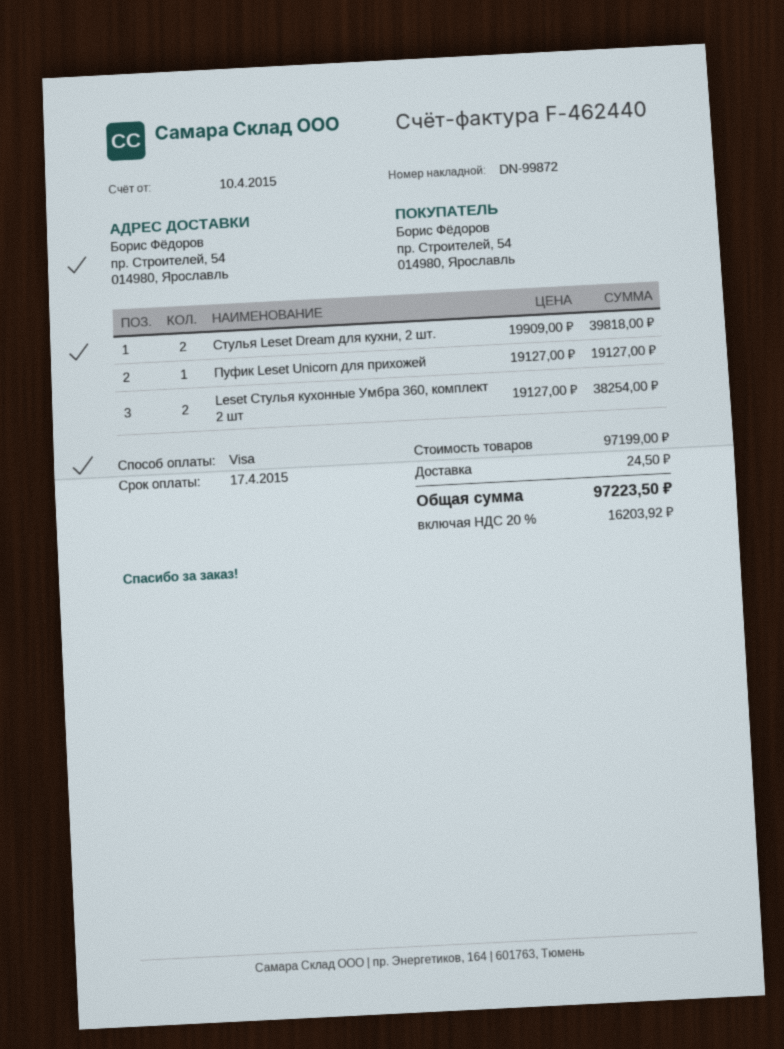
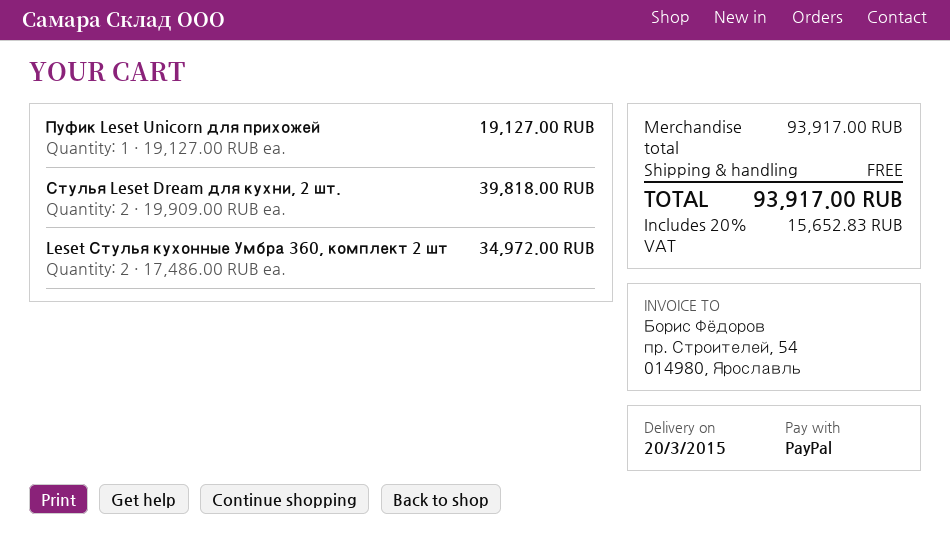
payment method: Visa -> PayPal
Leset Стулья кухонные Умбра 360, комплект 2 шт: 2 x 19127.00 = 38254.00 -> 2 x 17486.00 = 34972.00
subtotal: 97199.00 -> 93917.00
shipping: 24.50 -> 0.00
tax: 20% = 16203.92 -> 20% = 15652.83
total: 97223.50 -> 93917.00

